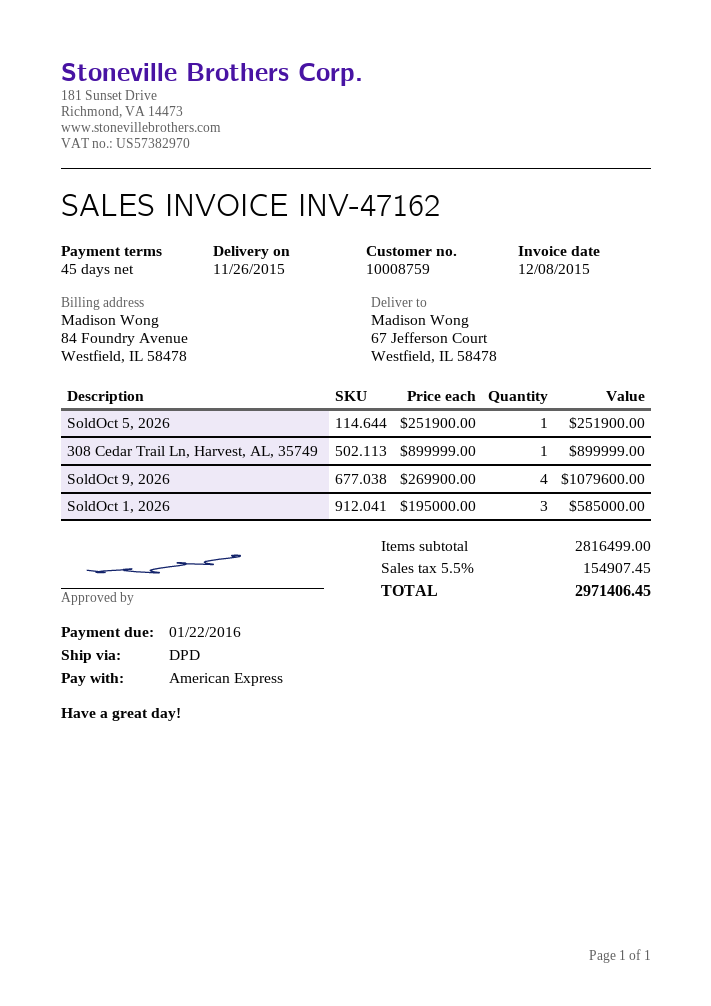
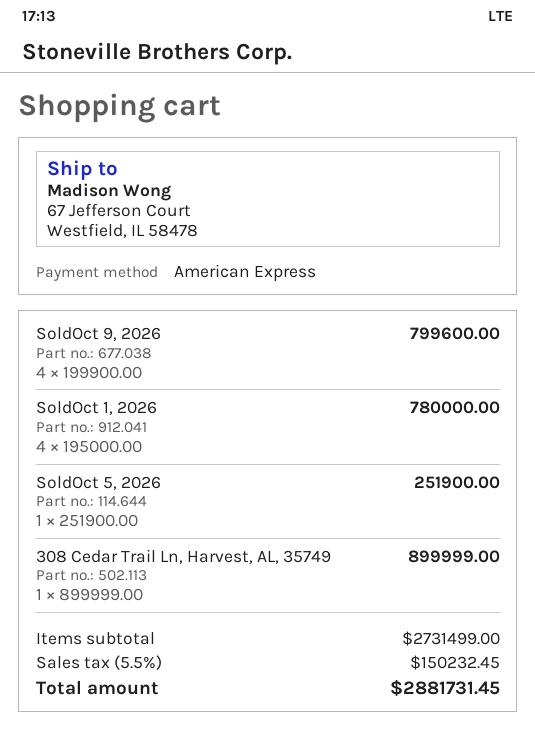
SoldOct 9, 2026: 4 x 269900.00 = 1079600.00 -> 4 x 199900.00 = 799600.00
SoldOct 1, 2026: 3 x 195000.00 = 585000.00 -> 4 x 195000.00 = 780000.00
subtotal: 2816499.00 -> 2731499.00
tax: 5.5% = 154907.45 -> 5.5% = 150232.45
total: 2971406.45 -> 2881731.45

